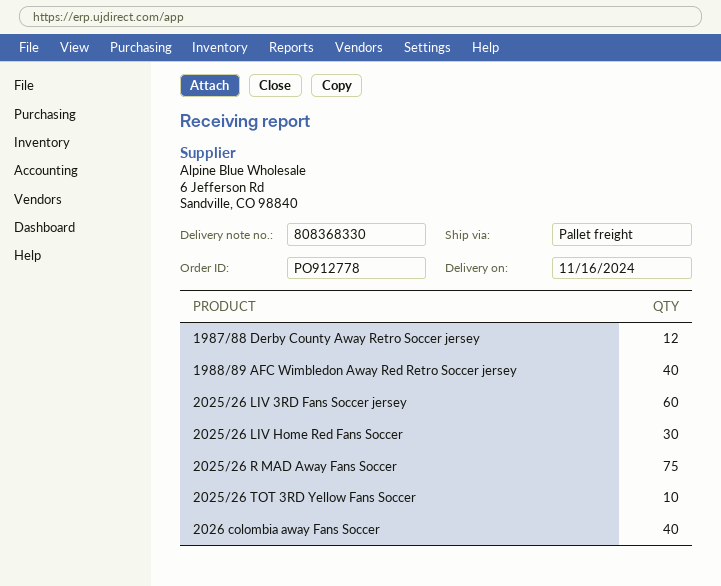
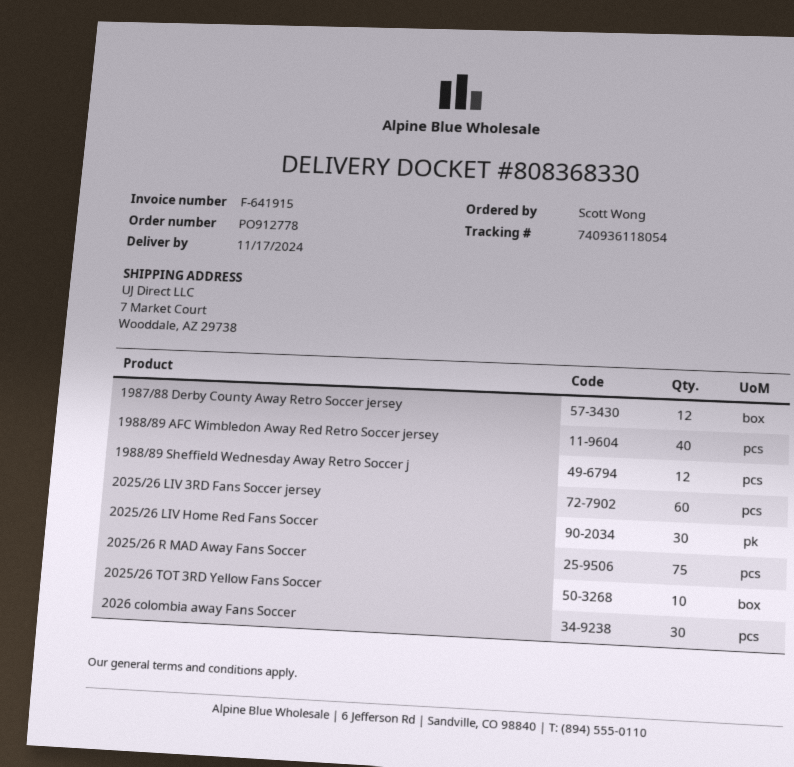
delivery date: 2024-11-16 -> 2024-11-17
2026 colombia away Fans Soccer: 40 -> 30
1988/89 Sheffield Wednesday Away Retro Soccer j: none -> 12

